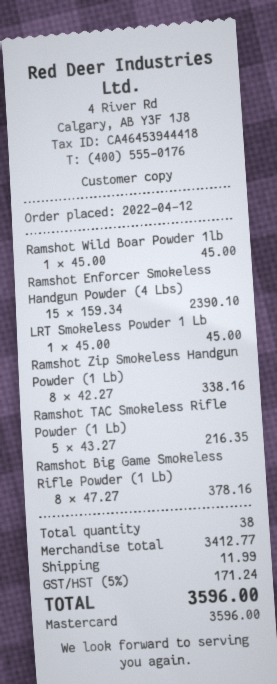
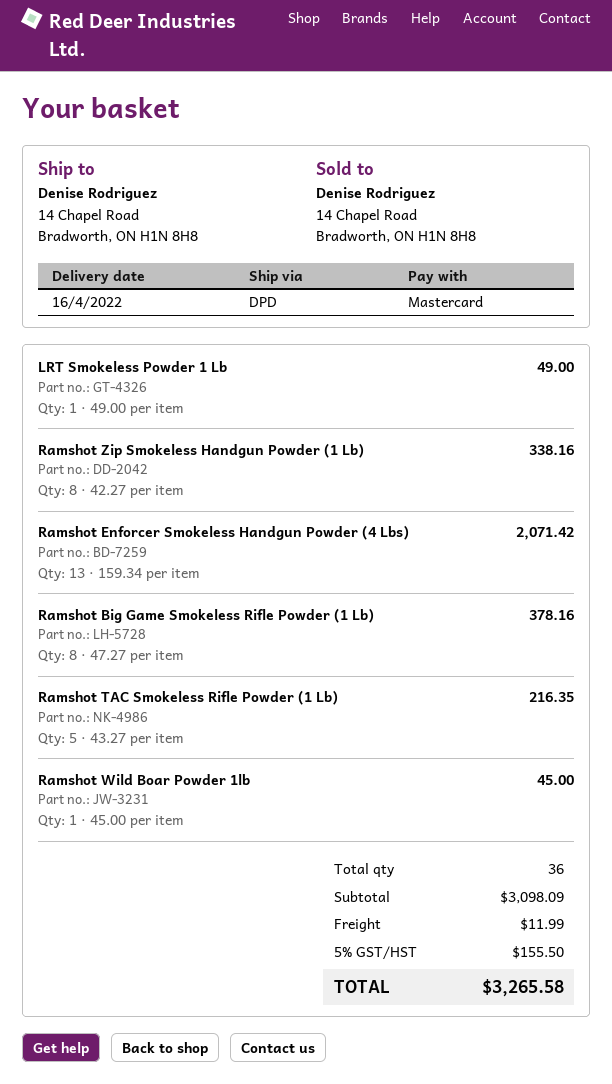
Ramshot Enforcer Smokeless Handgun Powder (4 Lbs): 15 x 159.34 = 2390.10 -> 13 x 159.34 = 2071.42
LRT Smokeless Powder 1 Lb: 1 x 45.00 = 45.00 -> 1 x 49.00 = 49.00
total quantity: 38 -> 36
subtotal: 3412.77 -> 3098.09
tax: 5% = 171.24 -> 5% = 155.50
total: 3596.00 -> 3265.58

